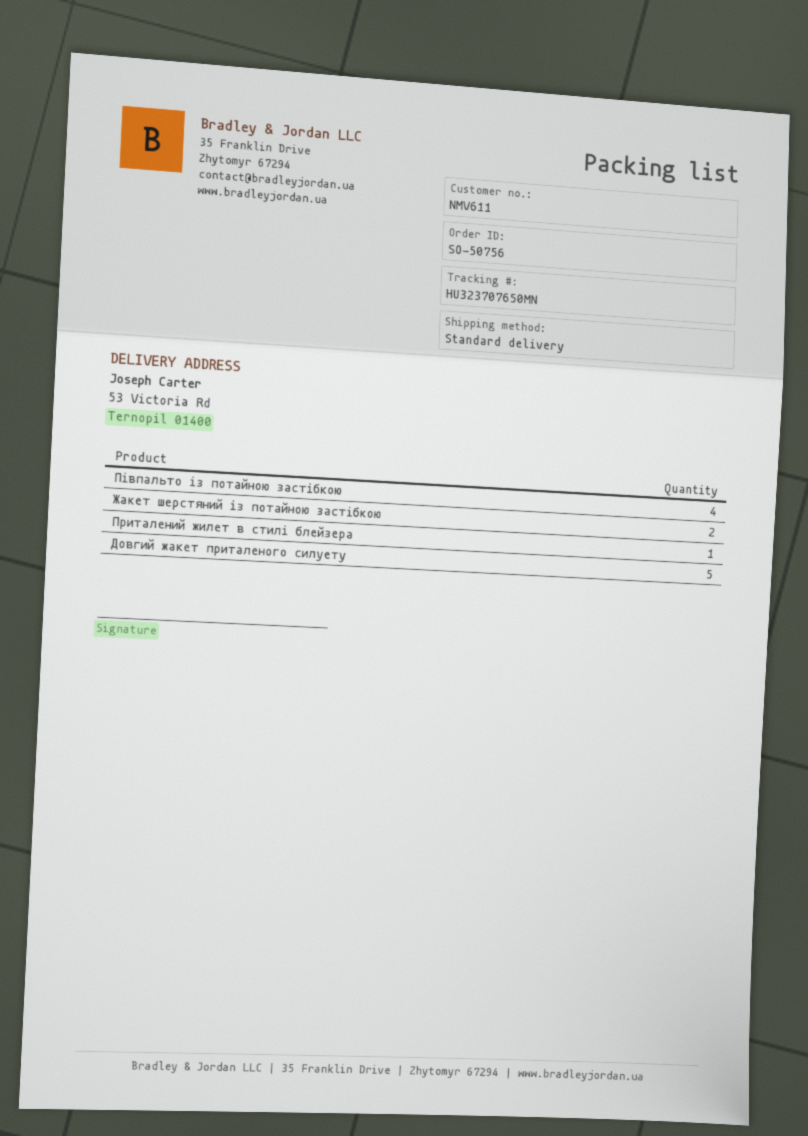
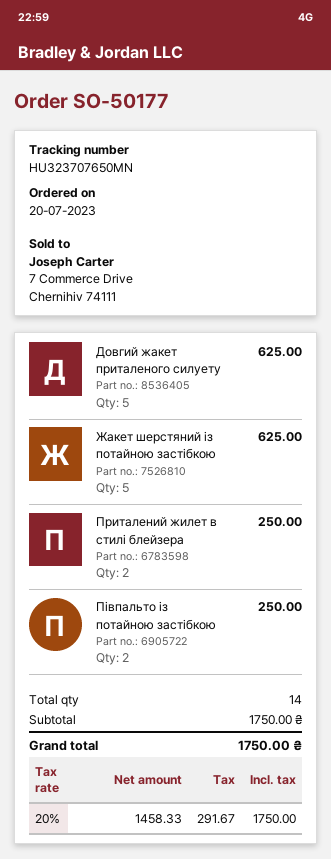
order number: SO-50756 -> SO-50177
Півпальто із потайною застібкою: 4 -> 2
Жакет шерстяний із потайною застібкою: 2 -> 5
Приталений жилет в стилі блейзера: 1 -> 2

